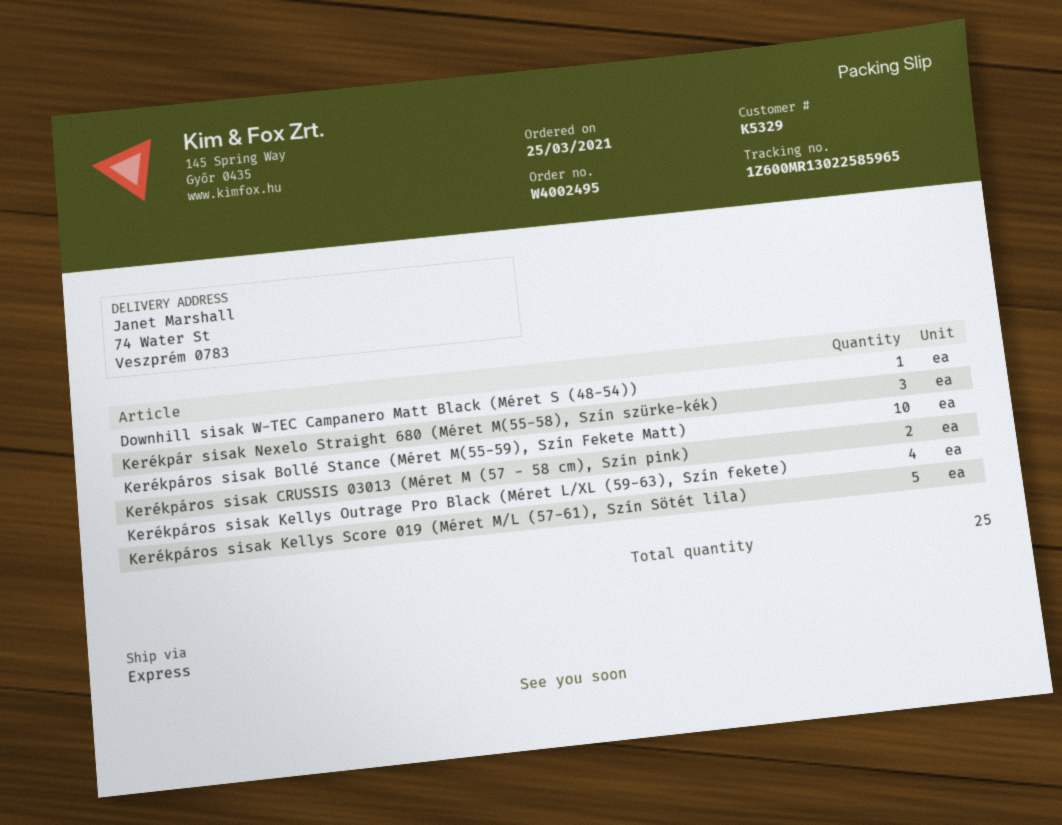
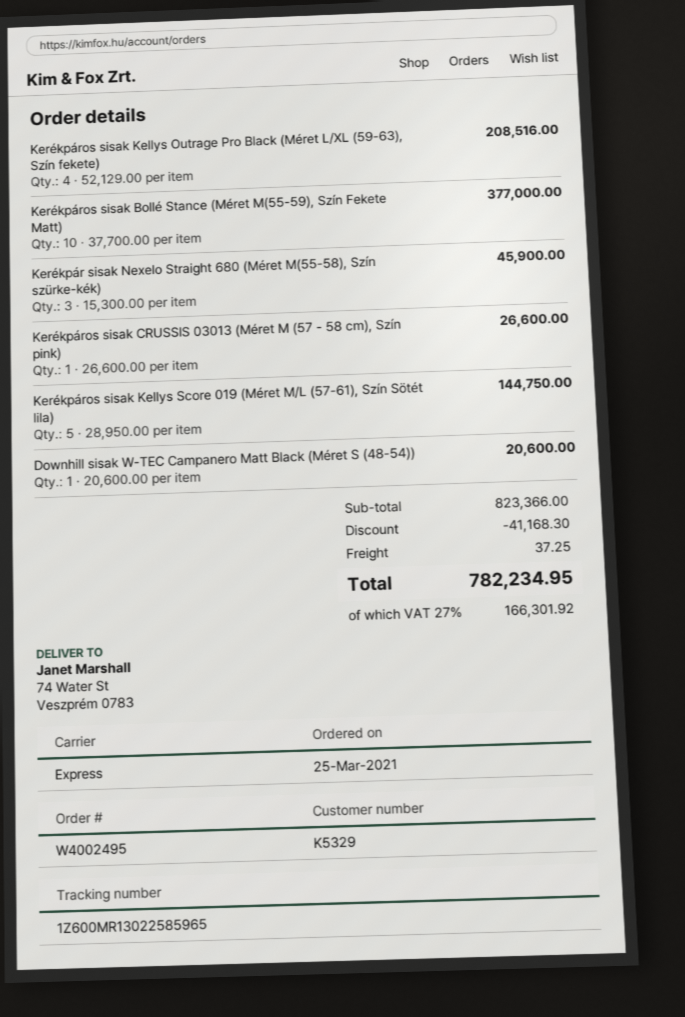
Kerékpáros sisak CRUSSIS 03013 (Méret M (57 - 58 cm), Szín pink): 2 -> 1

